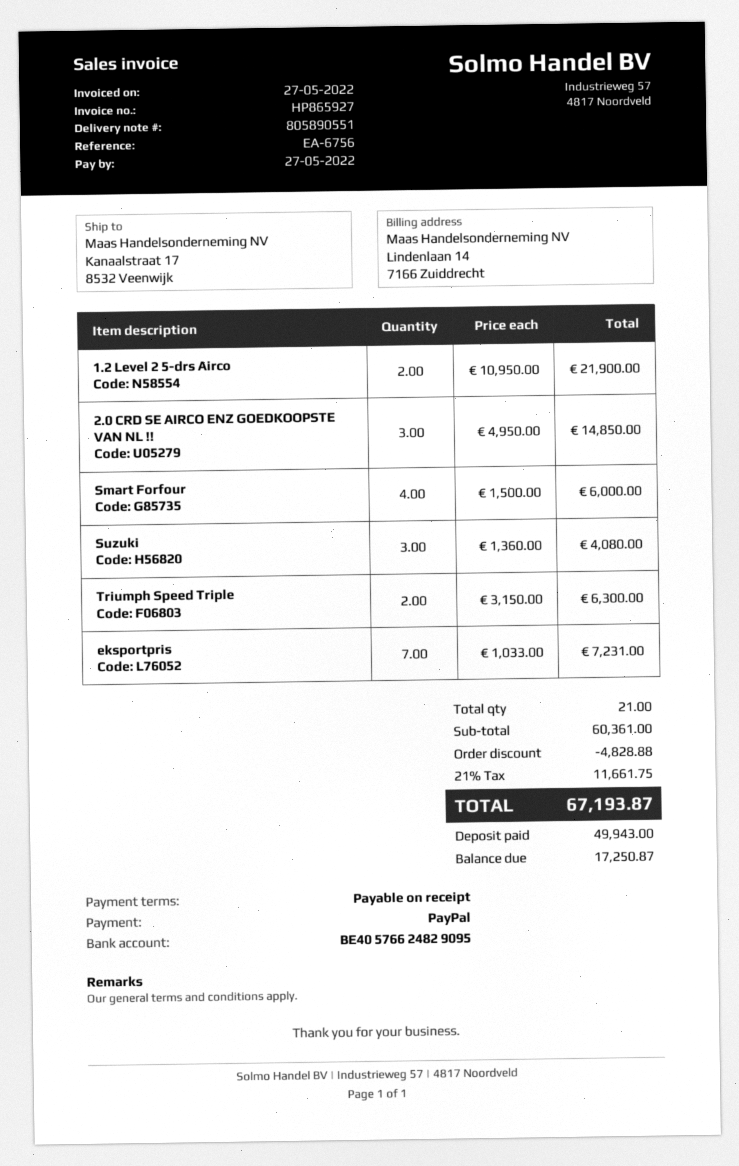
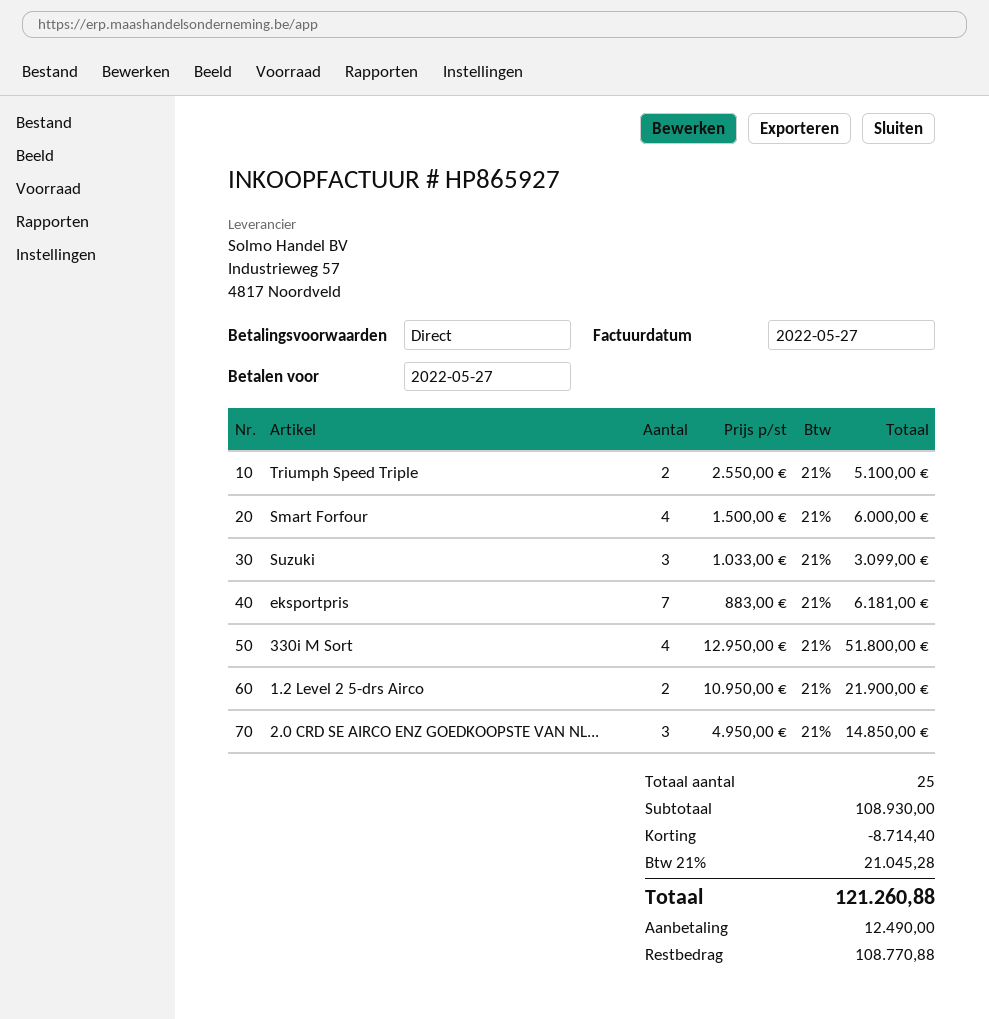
Suzuki: 3 x 1360.00 = 4080.00 -> 3 x 1033.00 = 3099.00
Triumph Speed Triple: 2 x 3150.00 = 6300.00 -> 2 x 2550.00 = 5100.00
eksportpris: 7 x 1033.00 = 7231.00 -> 7 x 883.00 = 6181.00
330i M Sort: none -> 4 x 12950.00 = 51800.00
total quantity: 21 -> 25
subtotal: 60361.00 -> 108930.00
discount: 4828.88 -> 8714.40
tax: 21% = 11661.75 -> 21% = 21045.28
total: 67193.87 -> 121260.88
deposit: 49943.00 -> 12490.00
balance: 17250.87 -> 108770.88

